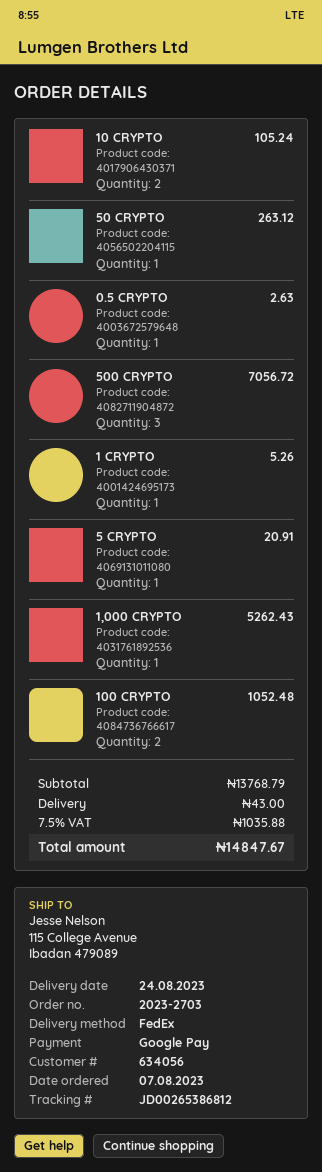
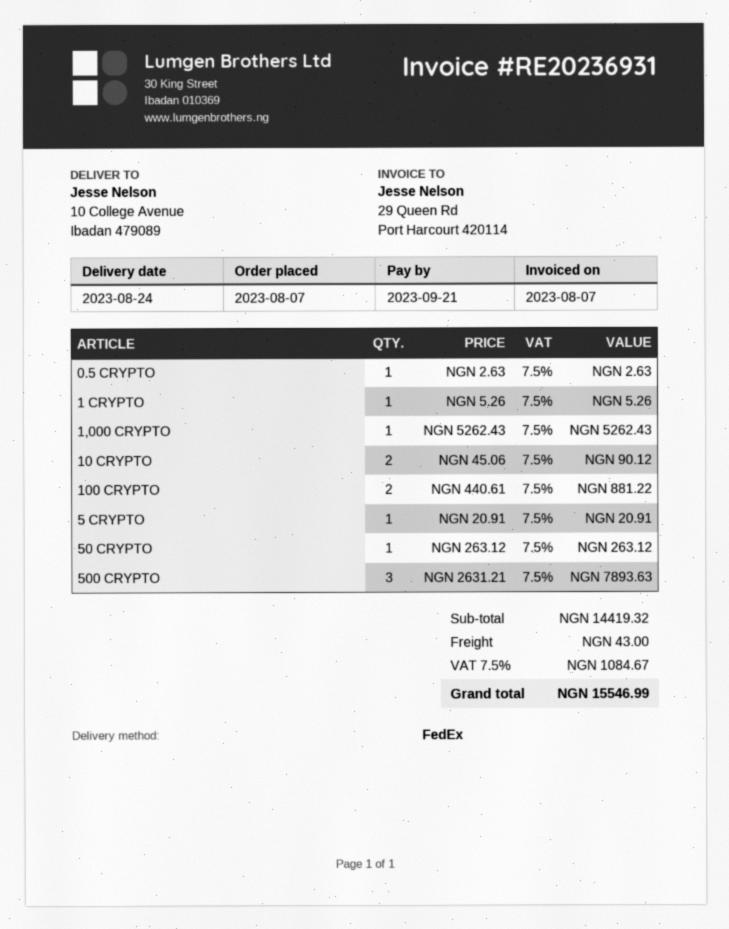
ship to: 115 College Avenue, Ibadan 479089 -> 10 College Avenue, Ibadan 479089
10 CRYPTO: 2 for 105.24 -> 2 for 90.12
500 CRYPTO: 3 for 7056.72 -> 3 for 7893.63
100 CRYPTO: 2 for 1052.48 -> 2 for 881.22
subtotal: 13768.79 -> 14419.32
tax: 7.5% = 1035.88 -> 7.5% = 1084.67
total: 14847.67 -> 15546.99

